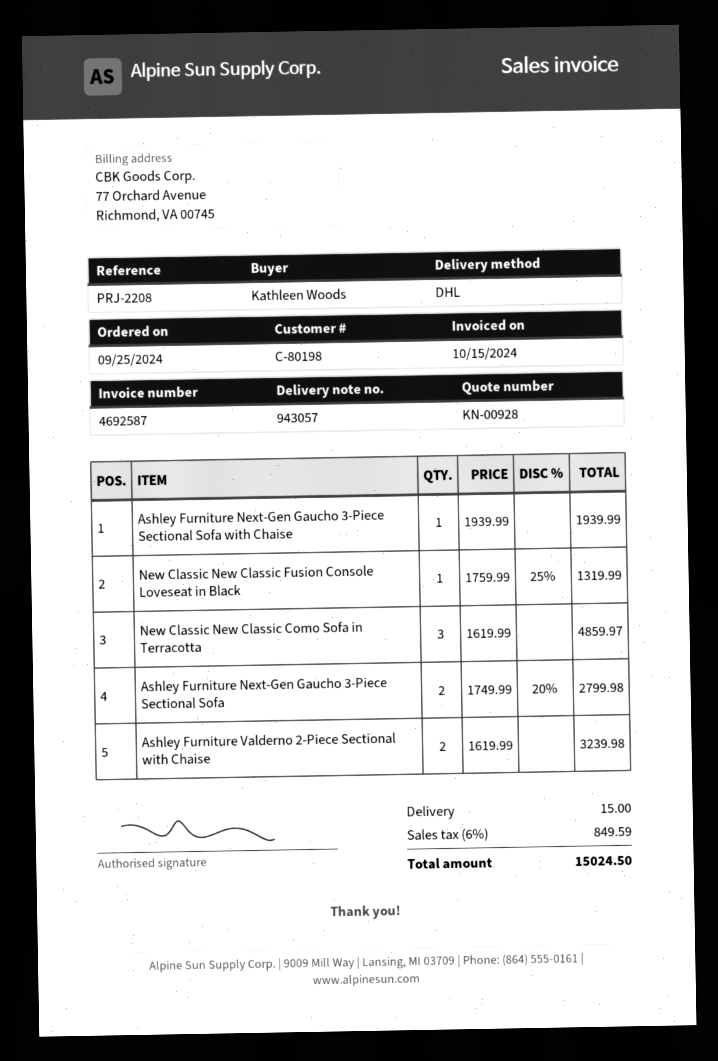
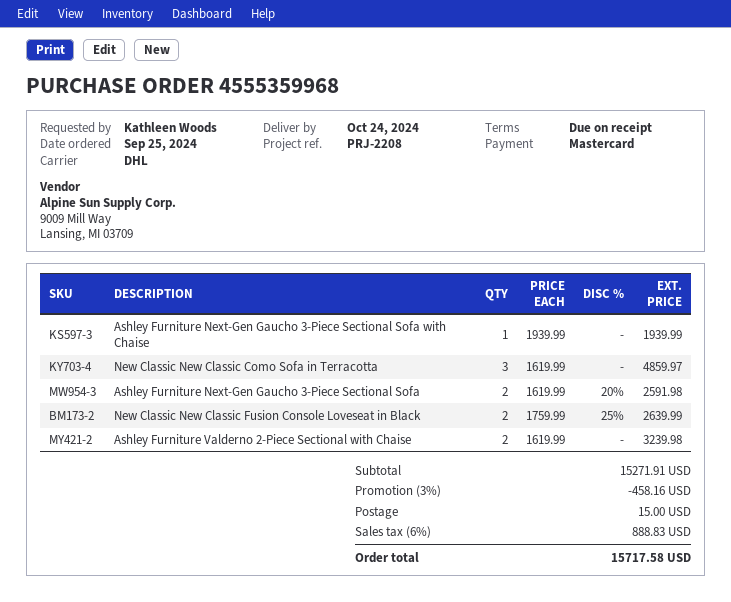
New Classic New Classic Fusion Console Loveseat in Black: 1 x 1759.99 - 25% = 1319.99 -> 2 x 1759.99 - 25% = 2639.99
Ashley Furniture Next-Gen Gaucho 3-Piece Sectional Sofa: 2 x 1749.99 - 20% = 2799.98 -> 2 x 1619.99 - 20% = 2591.98
discount: none -> 3% = 458.16
tax: 6% = 849.59 -> 6% = 888.83
total: 15024.50 -> 15717.58

